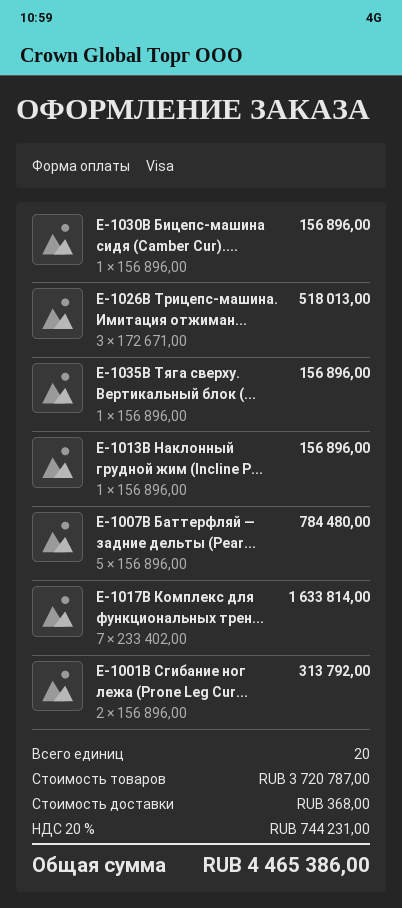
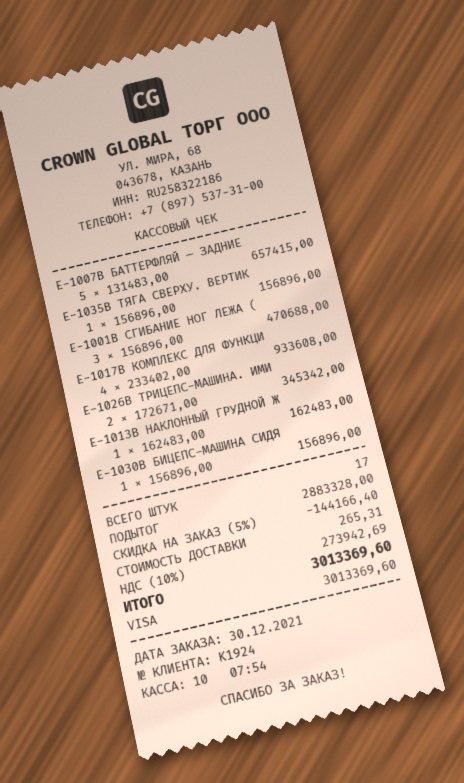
E-1026В Трицепс-машина. Имитация отжиман...: 3 x 172671.00 = 518013.00 -> 2 x 172671.00 = 345342.00
E-1013В Наклонный грудной жим (Incline P...: 1 x 156896.00 = 156896.00 -> 1 x 162483.00 = 162483.00
E-1007В Баттерфляй — задние дельты (Pear...: 5 x 156896.00 = 784480.00 -> 5 x 131483.00 = 657415.00
E-1017В Комплекс для функциональных трен...: 7 x 233402.00 = 1633814.00 -> 4 x 233402.00 = 933608.00
E-1001B Сгибание ног лежа (Prone Leg Cur...: 2 x 156896.00 = 313792.00 -> 3 x 156896.00 = 470688.00
total quantity: 20 -> 17
subtotal: 3720787.00 -> 2883328.00
discount: none -> 5% = 144166.40
shipping: 368.00 -> 265.31
tax: 20% = 744231.00 -> 10% = 273942.69
total: 4465386.00 -> 3013369.60

